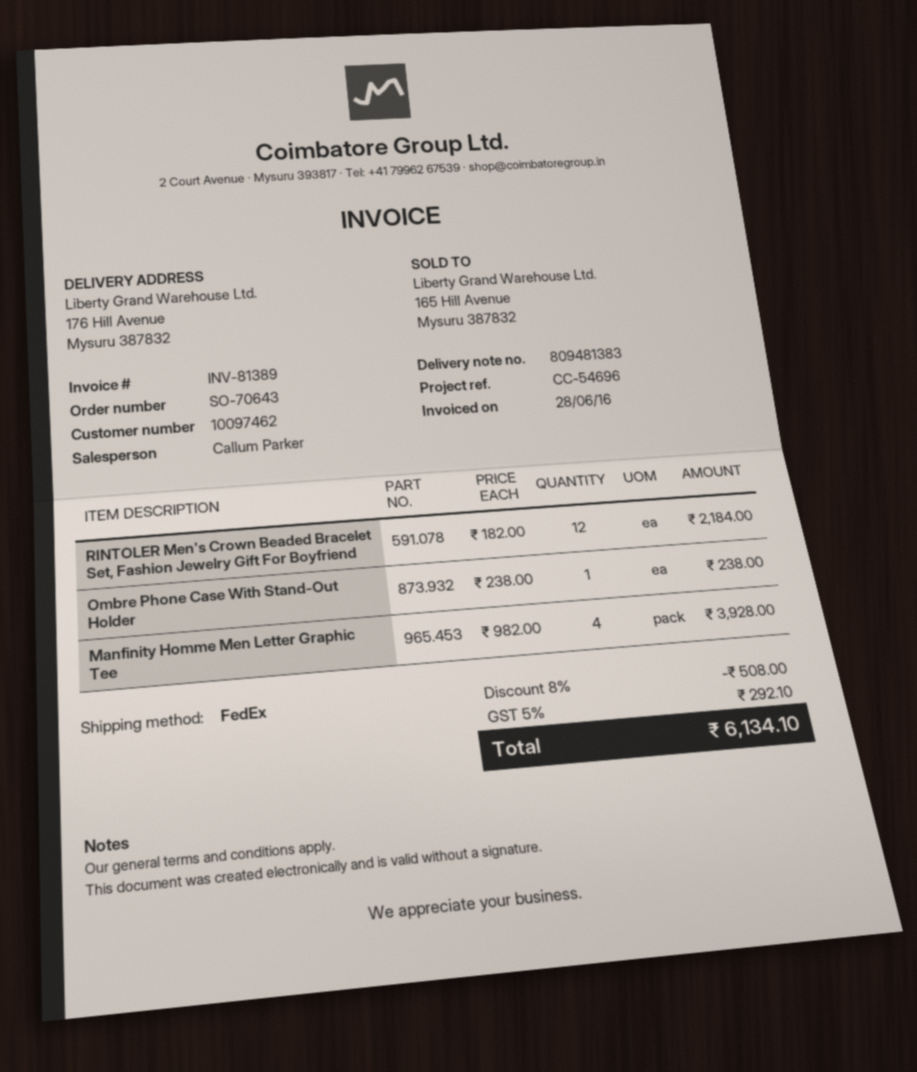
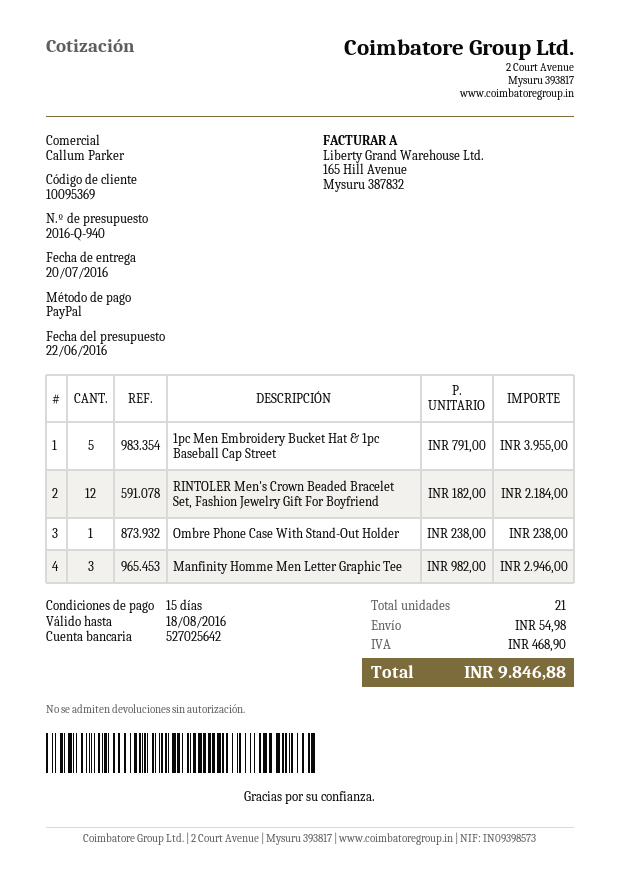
customer number: 10097462 -> 10095369
Manfinity Homme Men Letter Graphic Tee: 4 x 982.00 = 3928.00 -> 3 x 982.00 = 2946.00
1pc Men Embroidery Bucket Hat & 1pc Baseball Cap Street: none -> 5 x 791.00 = 3955.00
discount: 8% = 508.00 -> none
shipping: none -> 54.98
tax: 292.10 -> 468.90
total: 6134.10 -> 9846.88

